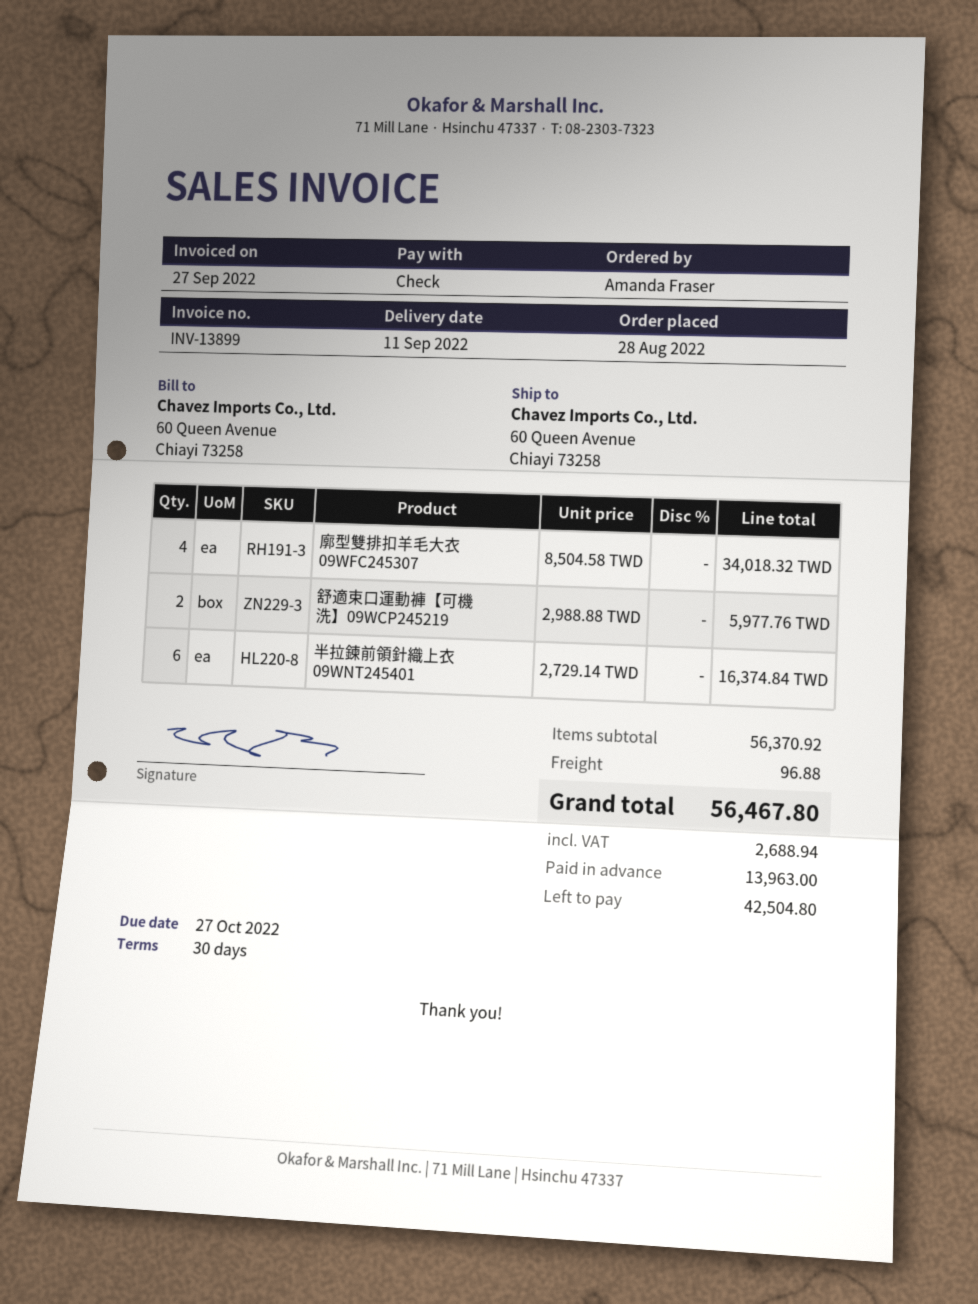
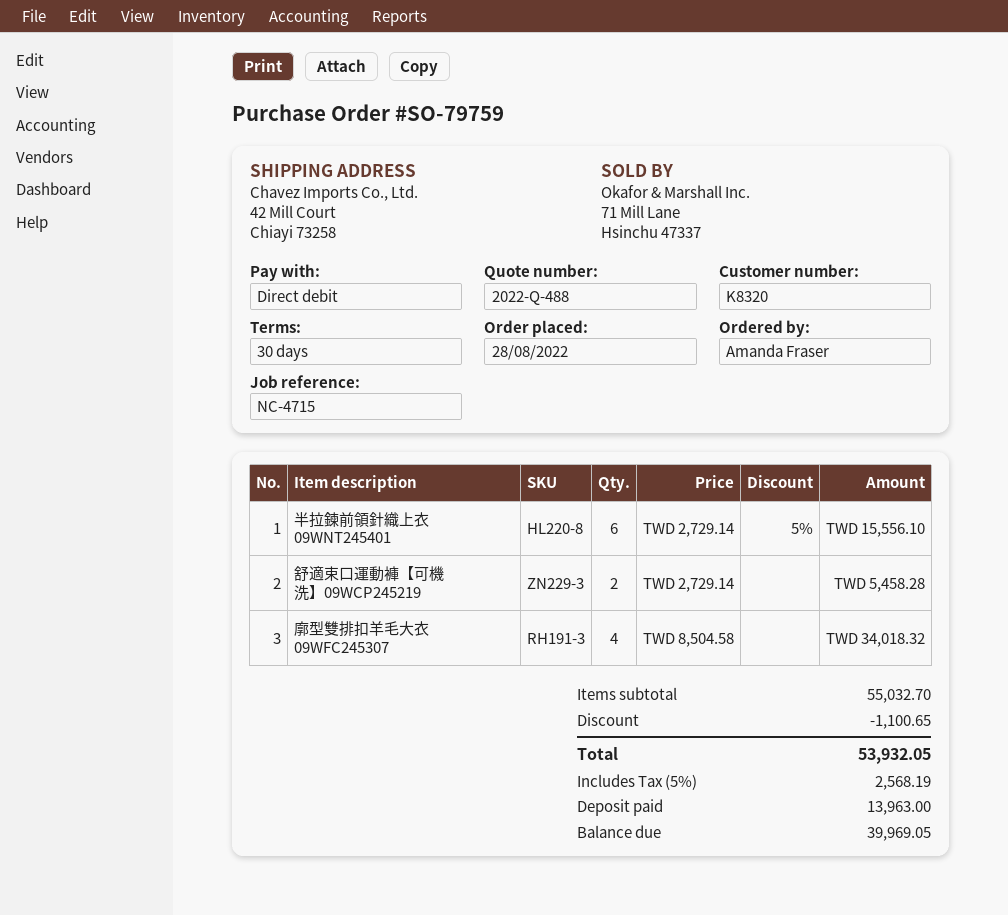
payment method: cheque -> direct debit
ship to: 60 Queen Avenue, Chiayi 73258 -> 42 Mill Court, Chiayi 73258
舒適束口運動褲【可機洗】09WCP245219: 2 x 2988.88 = 5977.76 -> 2 x 2729.14 = 5458.28
半拉鍊前領針織上衣 09WNT245401: 6 x 2729.14 = 16374.84 -> 6 x 2729.14 - 5% = 15556.10
subtotal: 56370.92 -> 55032.70
discount: none -> 1100.65
shipping: 96.88 -> none
tax: 2688.94 -> 2568.19
total: 56467.80 -> 53932.05
balance: 42504.80 -> 39969.05

